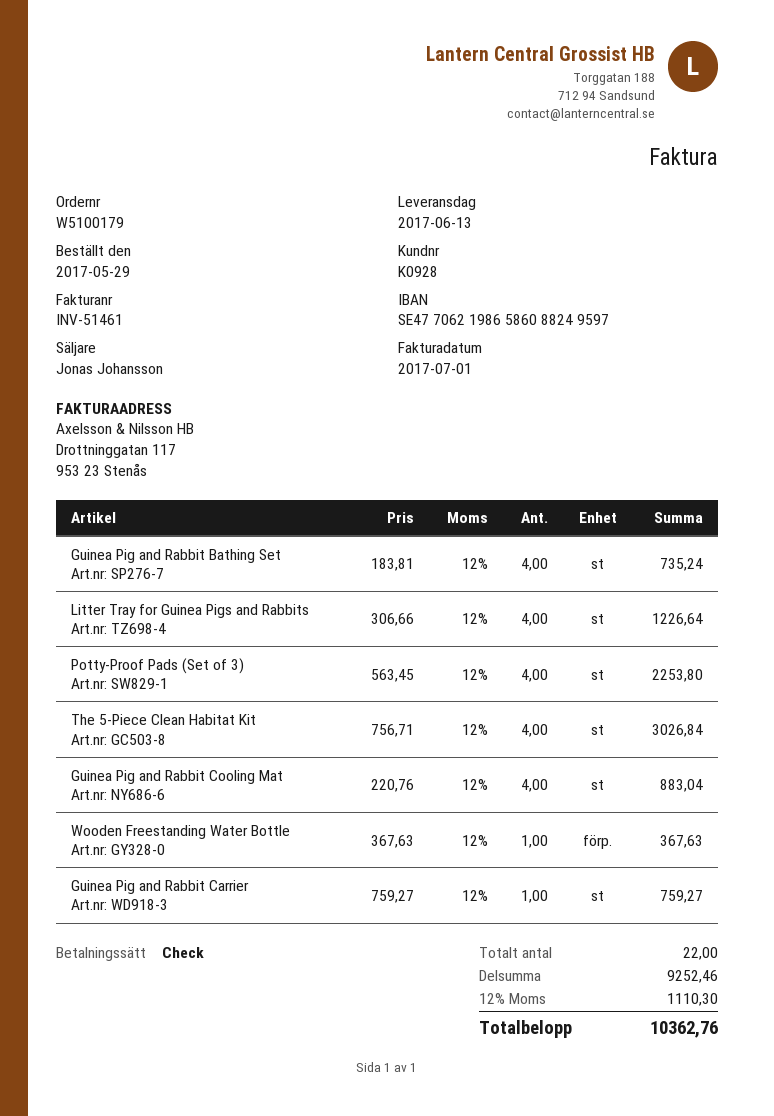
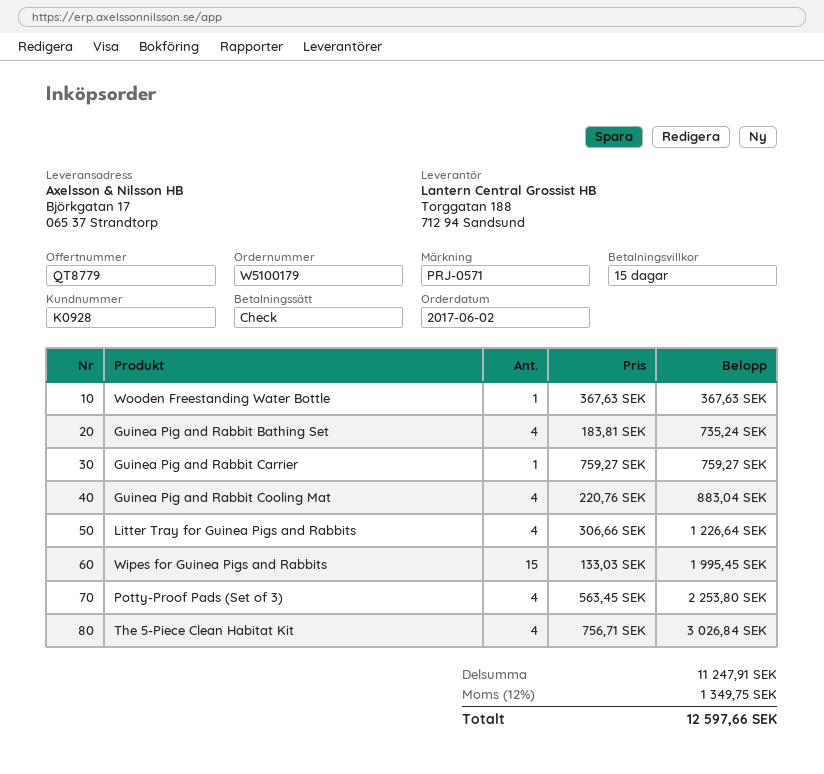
order date: 2017-05-29 -> 2017-06-02
Wipes for Guinea Pigs and Rabbits: none -> 15 x 133.03 = 1995.45
subtotal: 9252.46 -> 11247.91
tax: 12% = 1110.30 -> 12% = 1349.75
total: 10362.76 -> 12597.66

